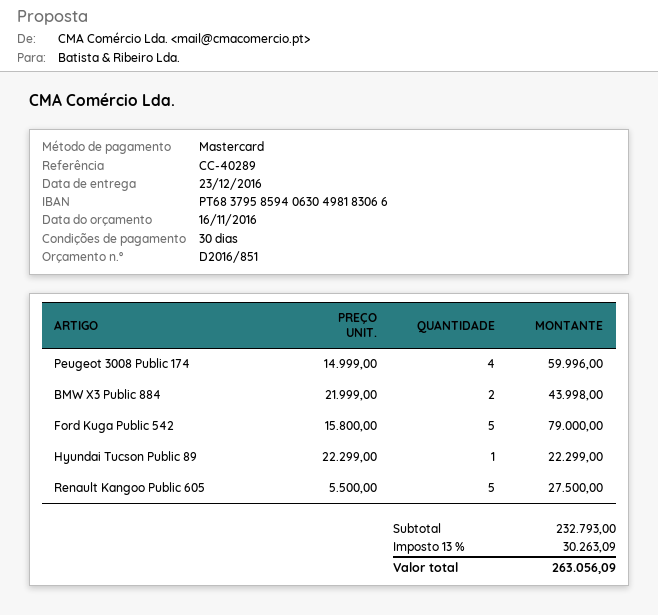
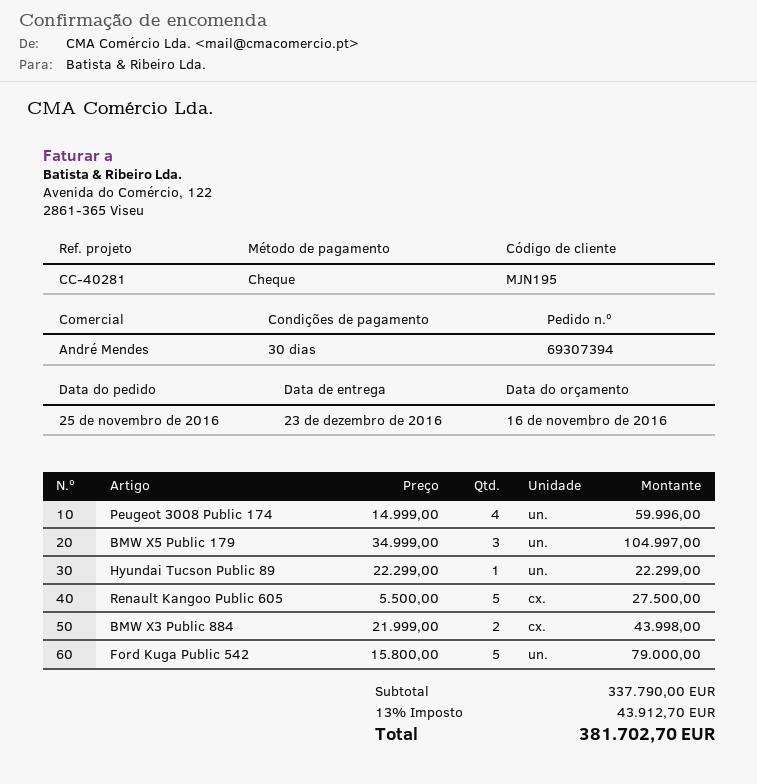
reference: CC-40289 -> CC-40281
payment method: Mastercard -> cheque
BMW X5 Public 179: none -> 3 x 34999.00 = 104997.00
subtotal: 232793.00 -> 337790.00
tax: 13% = 30263.09 -> 13% = 43912.70
total: 263056.09 -> 381702.70

